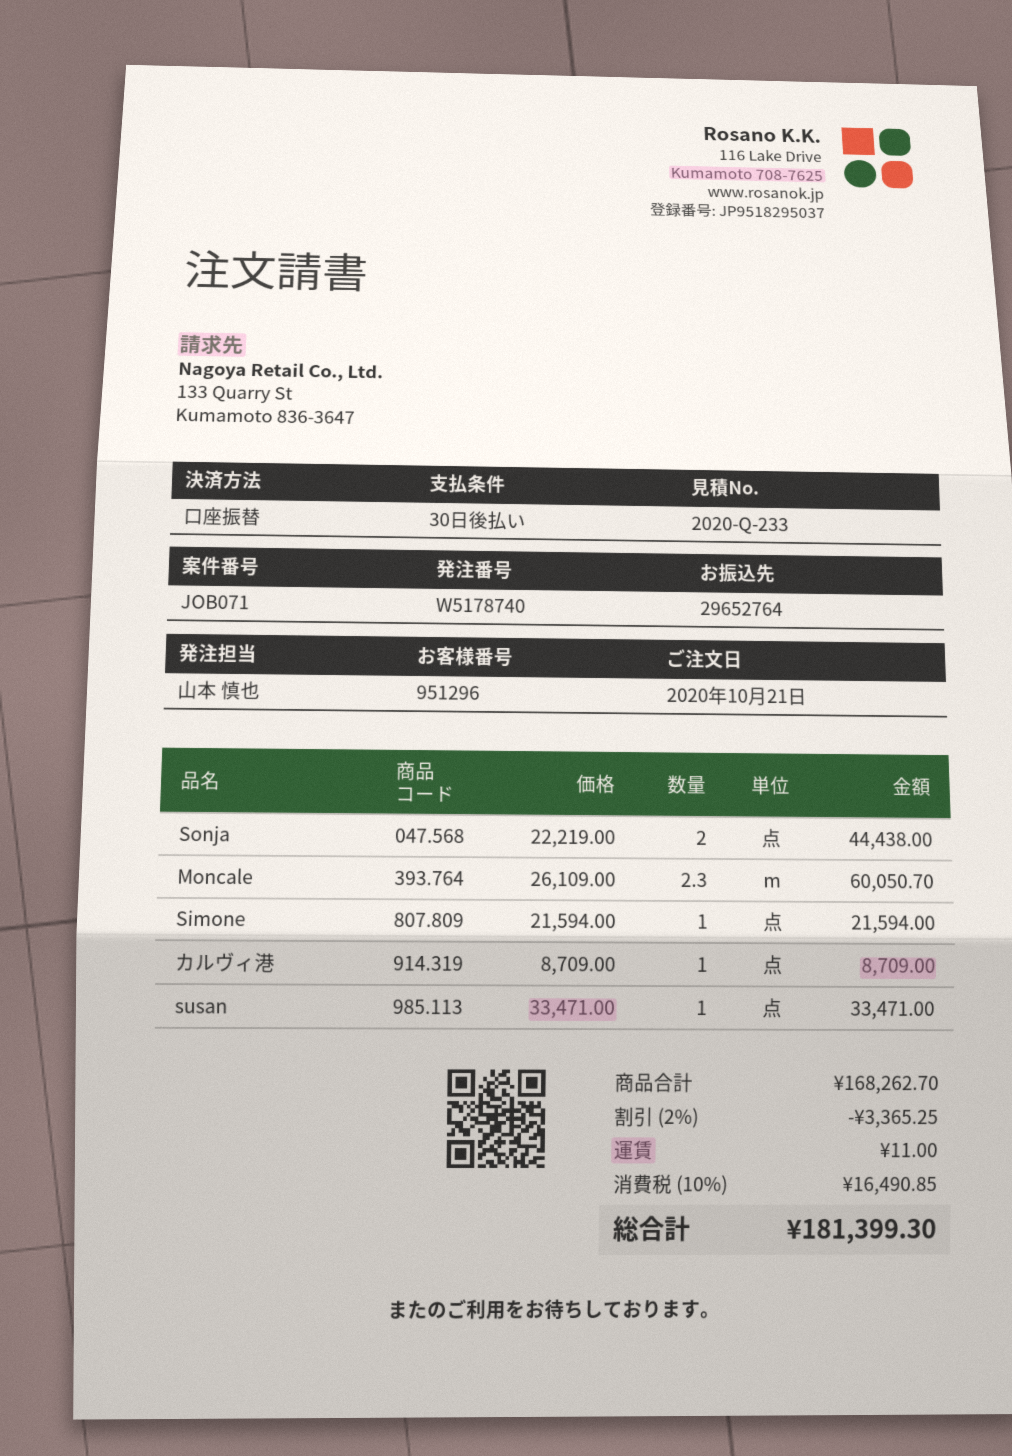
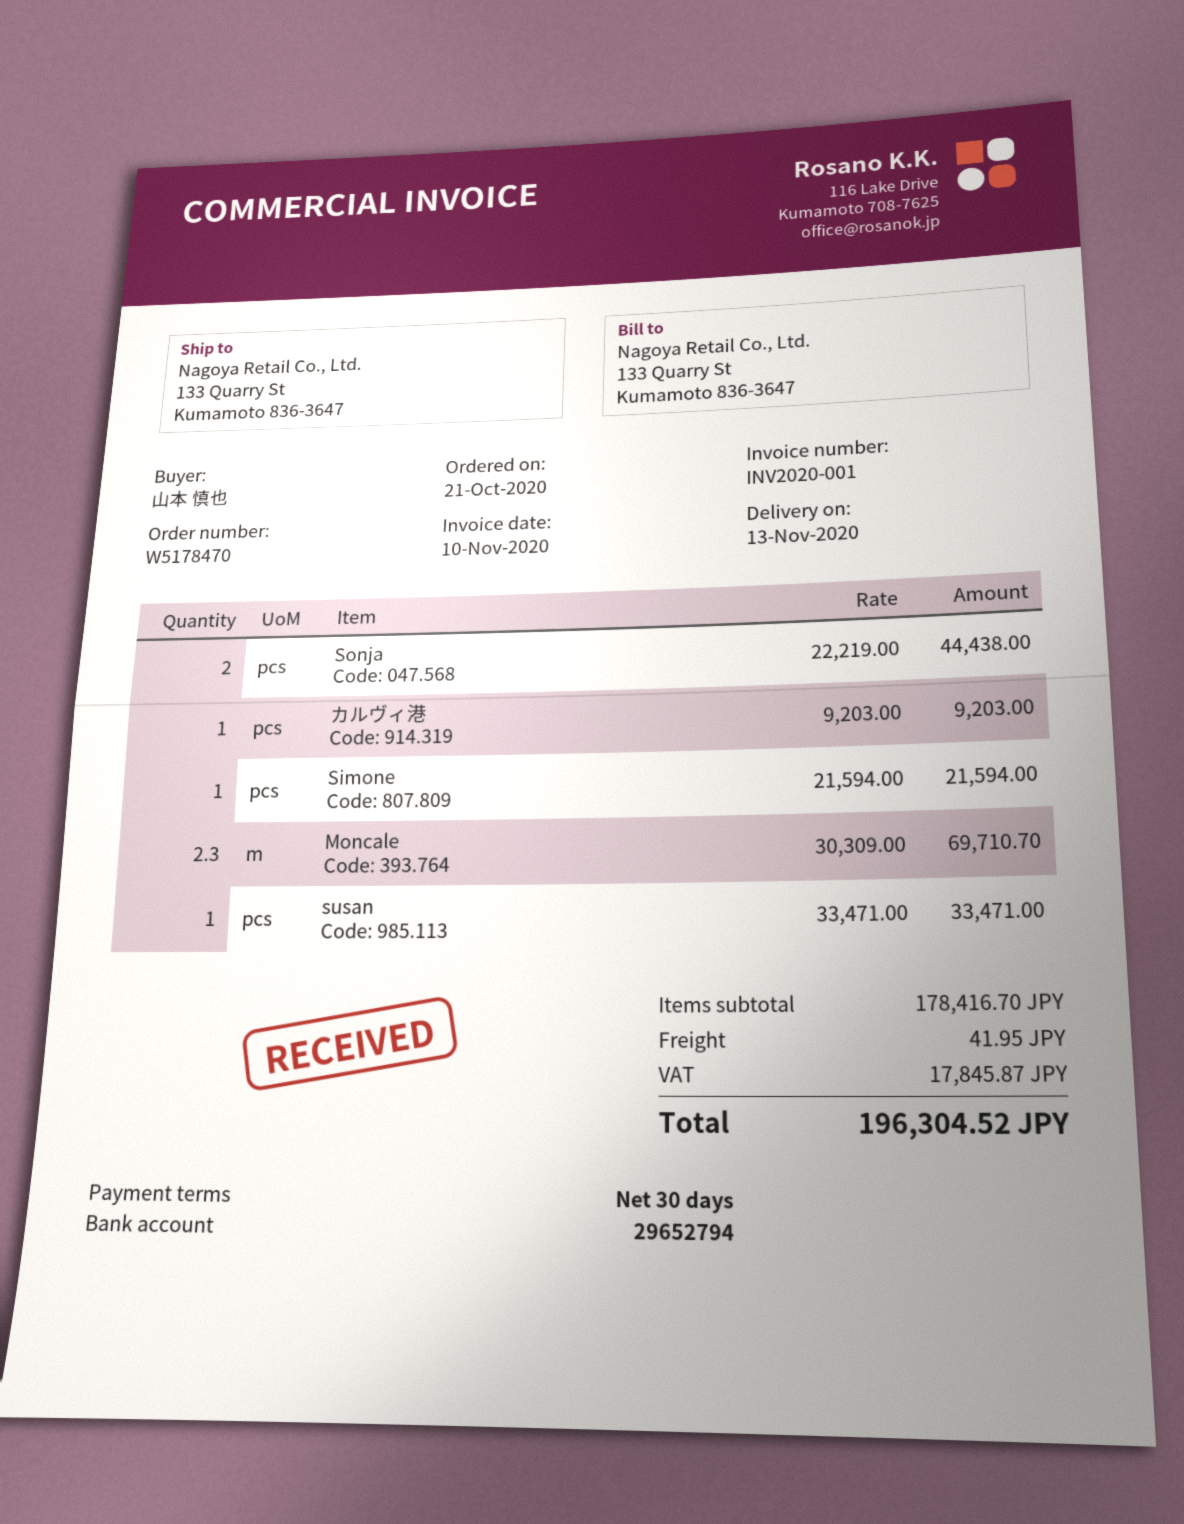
order number: W5178740 -> W5178470
bank account: 29652764 -> 29652794
Moncale: 2.3 x 26109.00 = 60050.70 -> 2.3 x 30309.00 = 69710.70
カルヴィ港: 1 x 8709.00 = 8709.00 -> 1 x 9203.00 = 9203.00
subtotal: 168262.70 -> 178416.70
discount: 2% = 3365.25 -> none
shipping: 11.00 -> 41.95
tax: 16490.85 -> 17845.87
total: 181399.30 -> 196304.52

